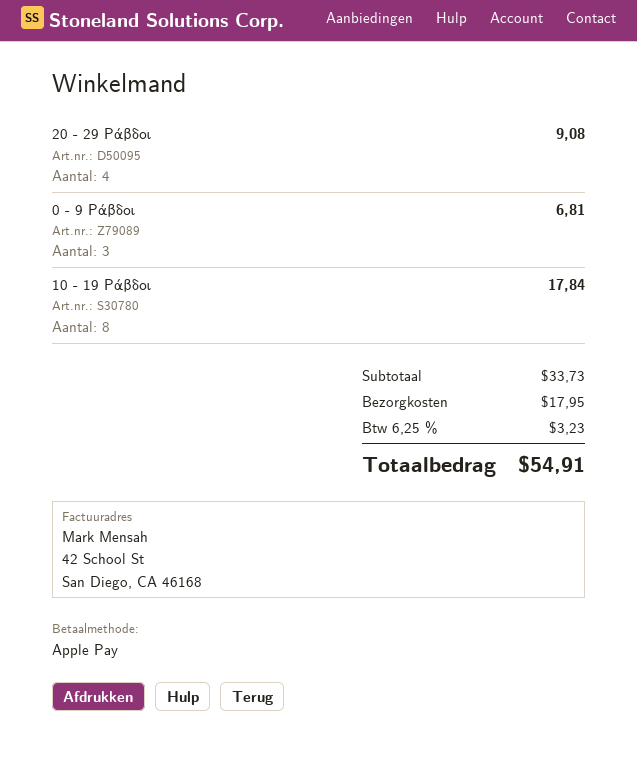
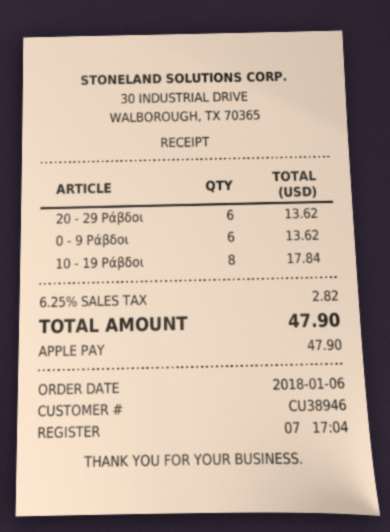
20 - 29 Ράβδοι: 4 for 9.08 -> 6 for 13.62
0 - 9 Ράβδοι: 3 for 6.81 -> 6 for 13.62
shipping: 17.95 -> none
tax: 6.25% = 3.23 -> 6.25% = 2.82
total: 54.91 -> 47.90

